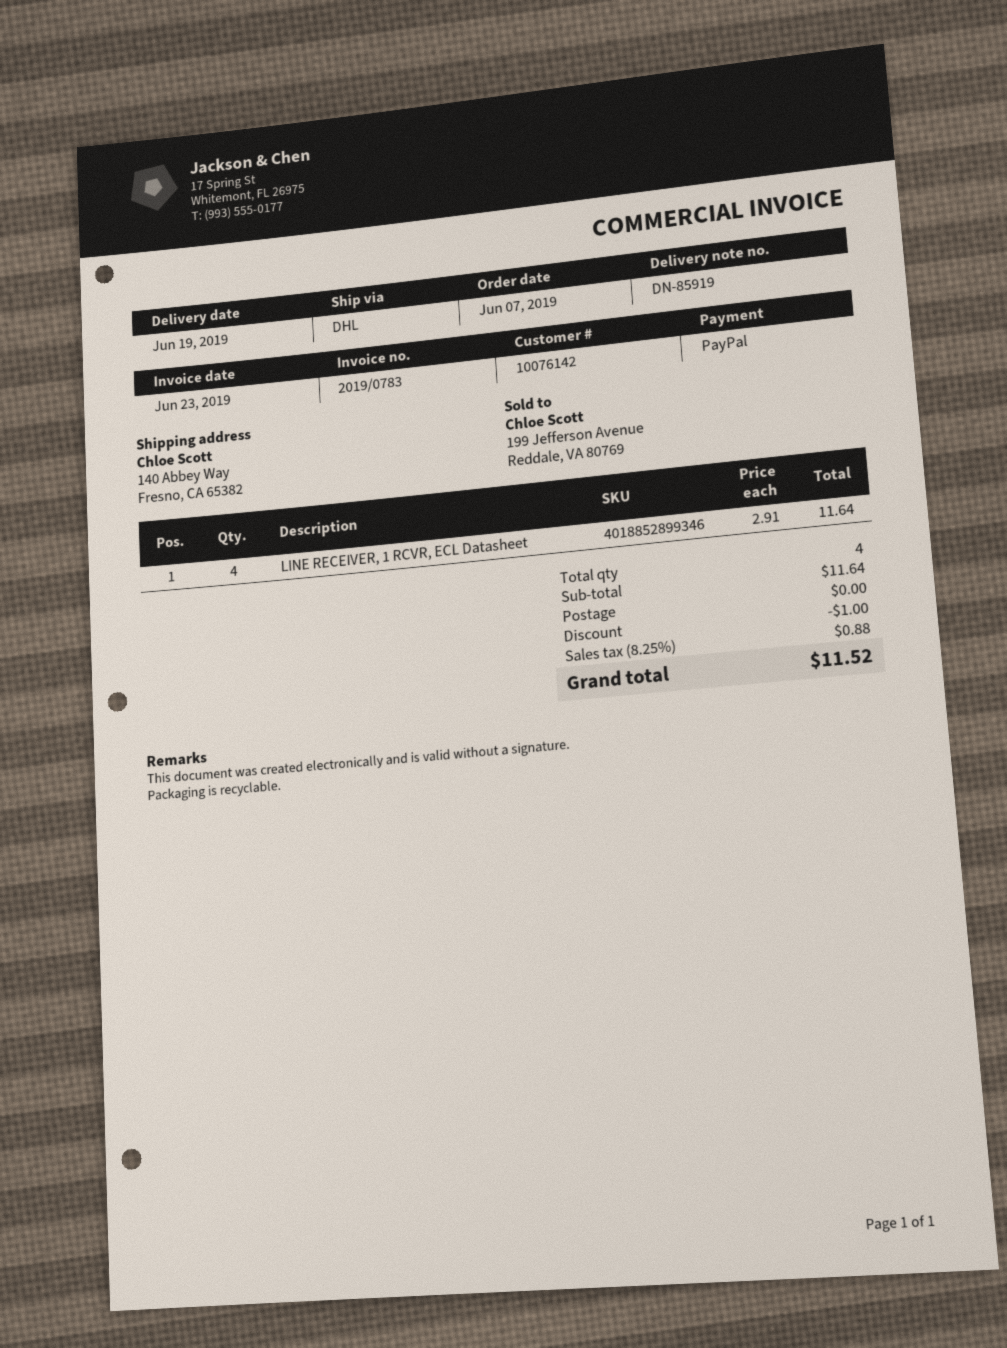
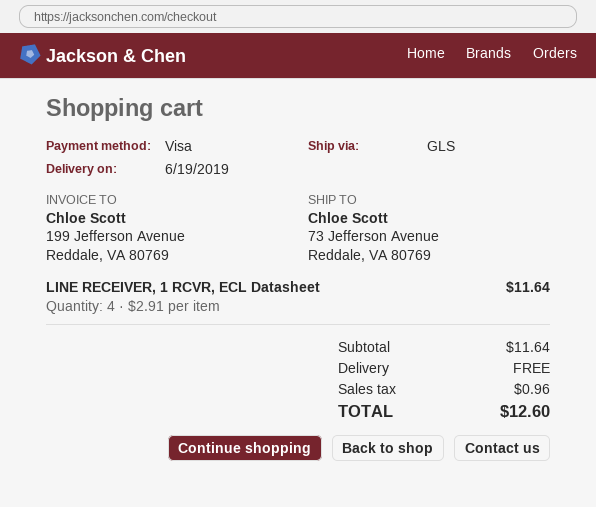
payment method: PayPal -> Visa
shipping method: DHL -> GLS
ship to: 140 Abbey Way, Fresno, CA 65382 -> 73 Jefferson Avenue, Reddale, VA 80769
discount: 1.00 -> none
tax: 0.88 -> 0.96
total: 11.52 -> 12.60

